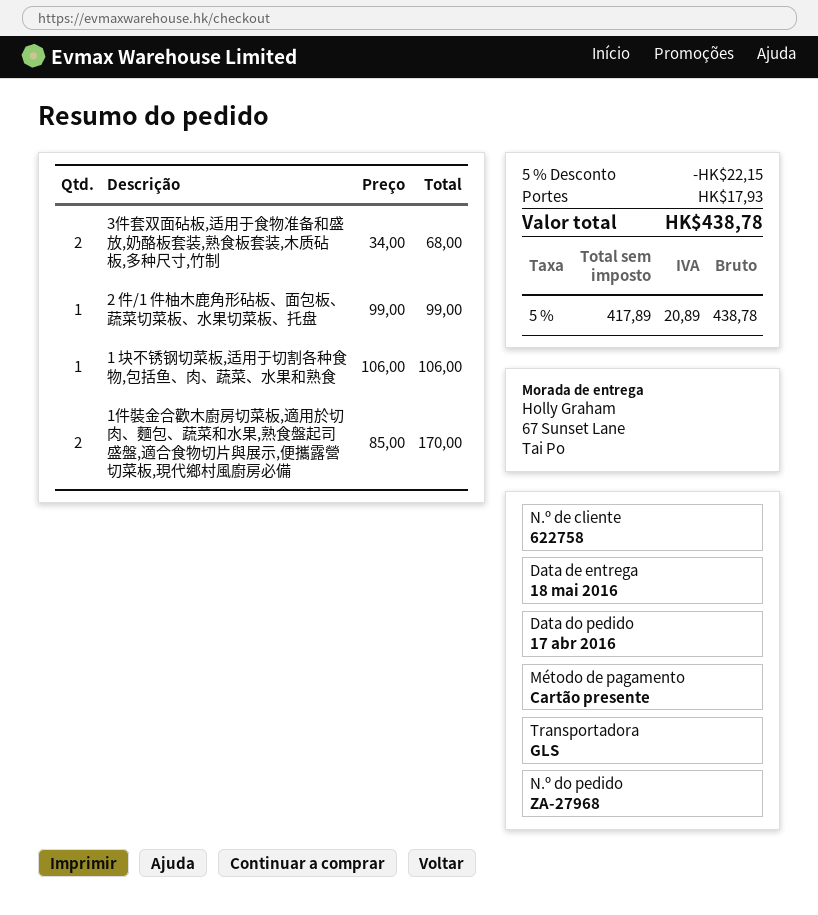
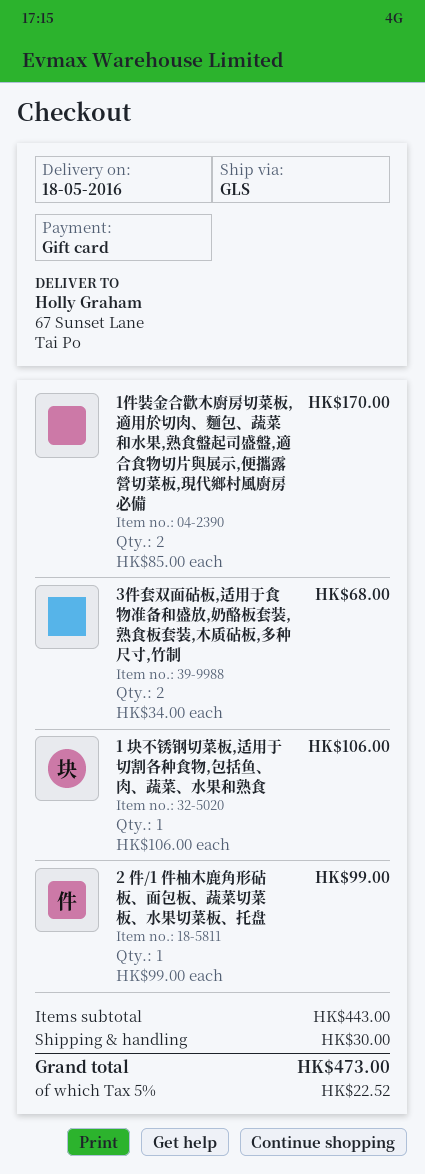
discount: 5% = 22.15 -> none
shipping: 17.93 -> 30.00
tax: 5% = 20.89 -> 5% = 22.52
total: 438.78 -> 473.00

